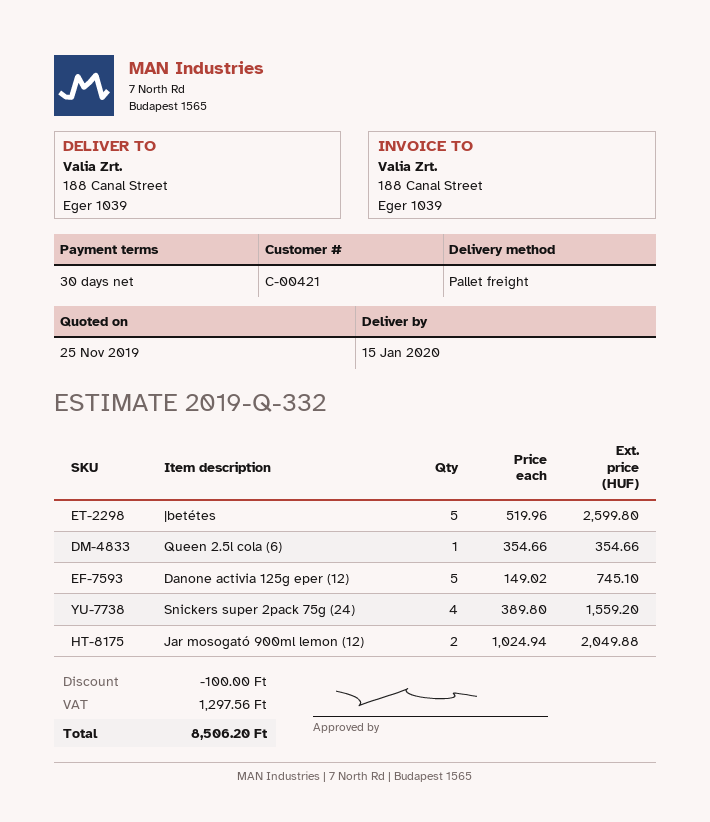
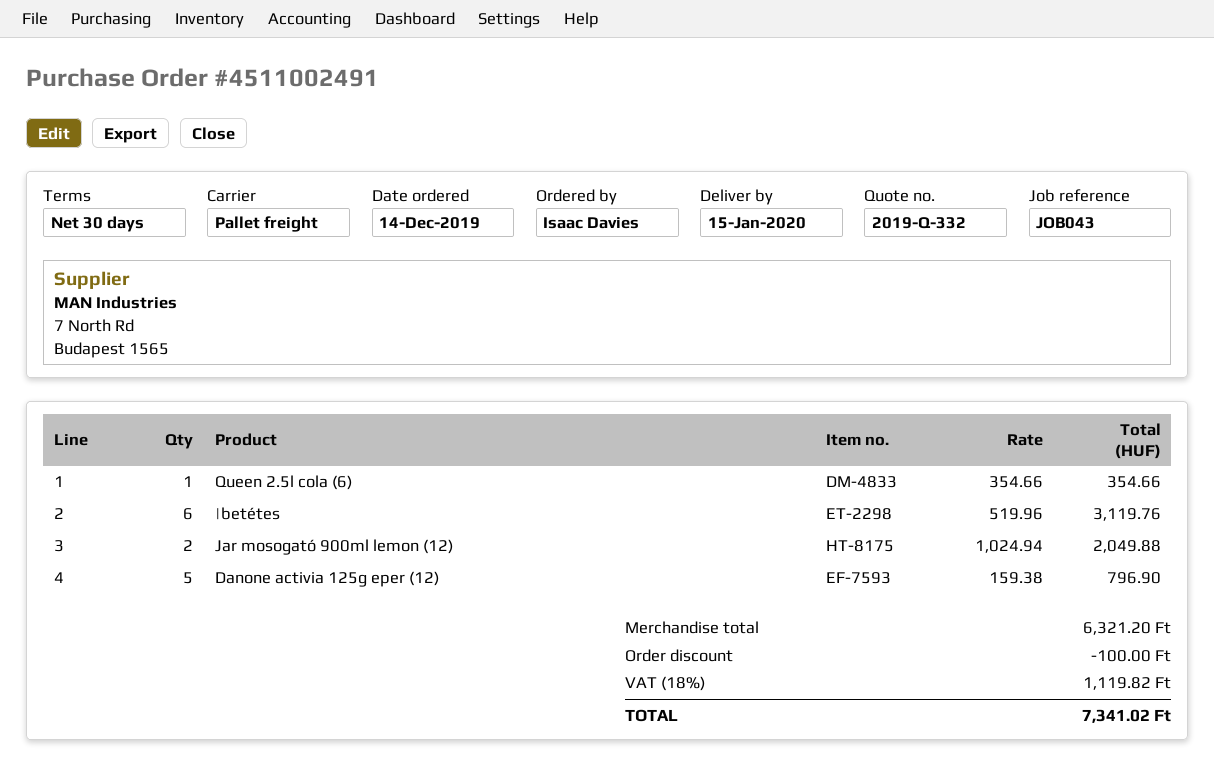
|betétes: 5 x 519.96 = 2599.80 -> 6 x 519.96 = 3119.76
Danone activia 125g eper (12): 5 x 149.02 = 745.10 -> 5 x 159.38 = 796.90
Snickers super 2pack 75g (24): 4 x 389.80 = 1559.20 -> none
tax: 1297.56 -> 1119.82
total: 8506.20 -> 7341.02

